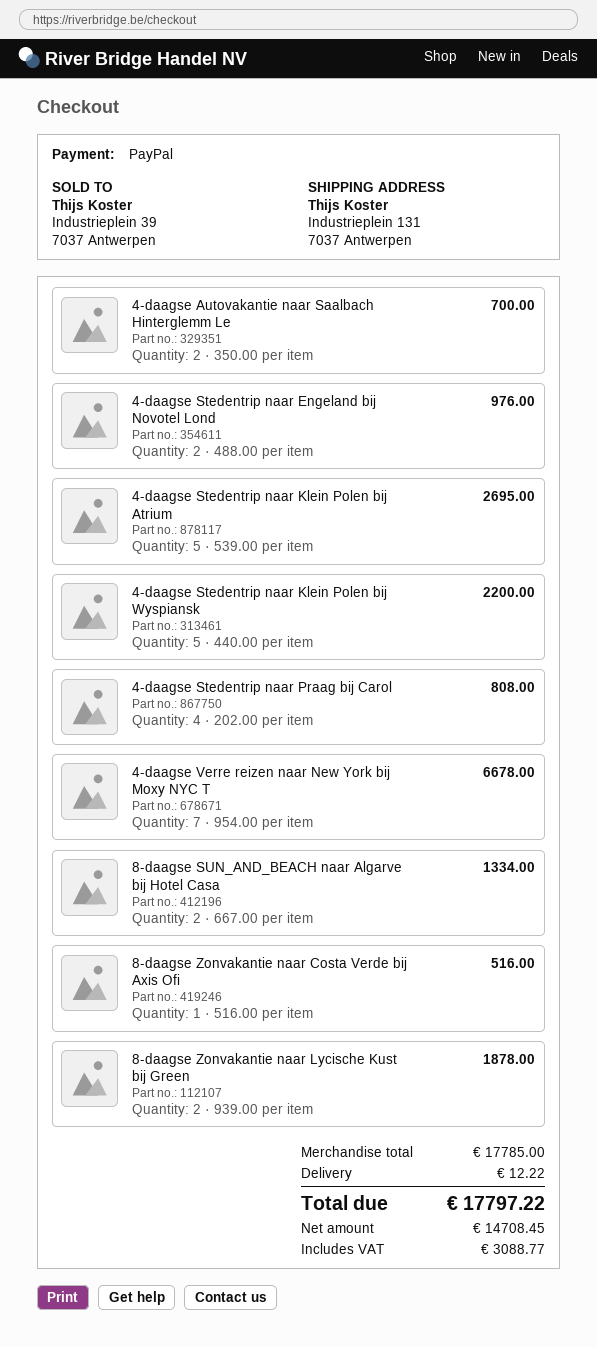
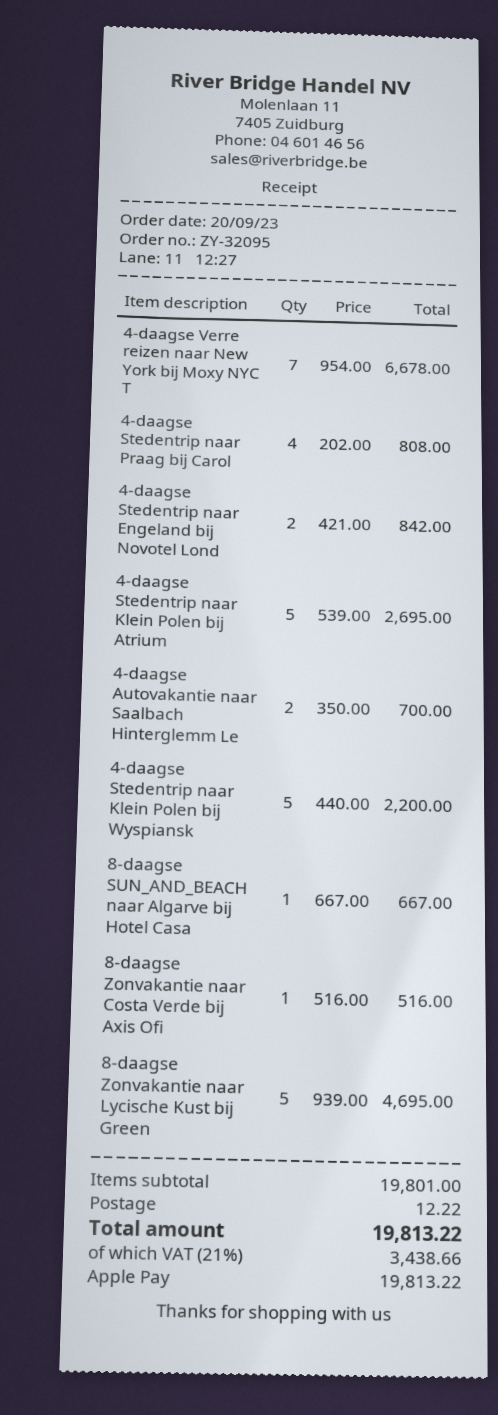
payment method: PayPal -> Apple Pay
4-daagse Stedentrip naar Engeland bij Novotel Lond: 2 x 488.00 = 976.00 -> 2 x 421.00 = 842.00
8-daagse SUN_AND_BEACH naar Algarve bij Hotel Casa: 2 x 667.00 = 1334.00 -> 1 x 667.00 = 667.00
8-daagse Zonvakantie naar Lycische Kust bij Green: 2 x 939.00 = 1878.00 -> 5 x 939.00 = 4695.00
subtotal: 17785.00 -> 19801.00
tax: 3088.77 -> 3438.66
total: 17797.22 -> 19813.22

